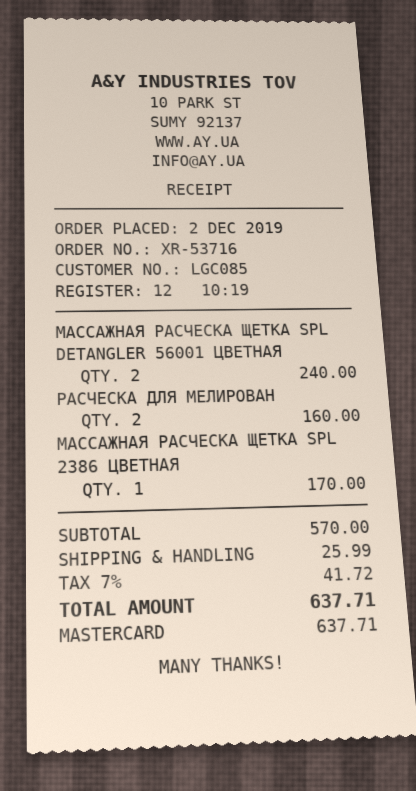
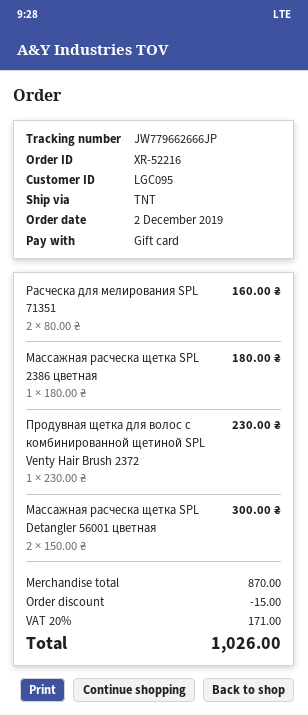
order number: XR-53716 -> XR-52216
customer number: LGC085 -> LGC095
payment method: Mastercard -> gift card
МАССАЖНАЯ РАСЧЕСКА ЩЕТКА SPL DETANGLER 56001 ЦВЕТНАЯ: 2 for 240.00 -> 2 for 300.00
МАССАЖНАЯ РАСЧЕСКА ЩЕТКА SPL 2386 ЦВЕТНАЯ: 1 for 170.00 -> 1 for 180.00
Продувная щетка для волос с комбинированной щетиной SPL Venty Hair Brush 2372: none -> 1 for 230.00
subtotal: 570.00 -> 870.00
discount: none -> 15.00
shipping: 25.99 -> none
tax: 7% = 41.72 -> 20% = 171.00
total: 637.71 -> 1026.00

